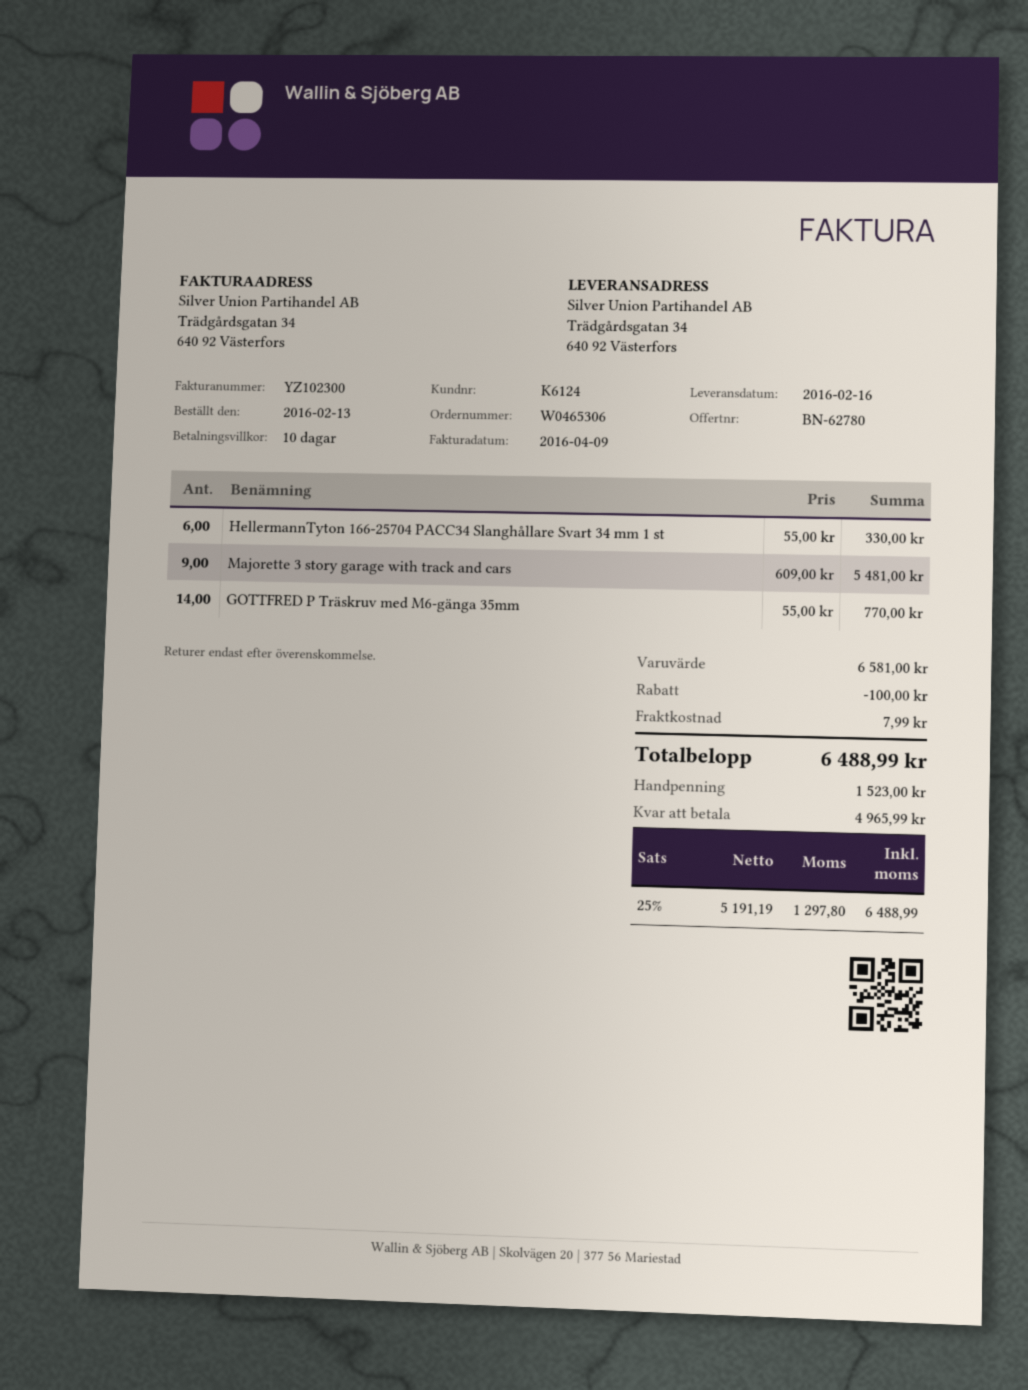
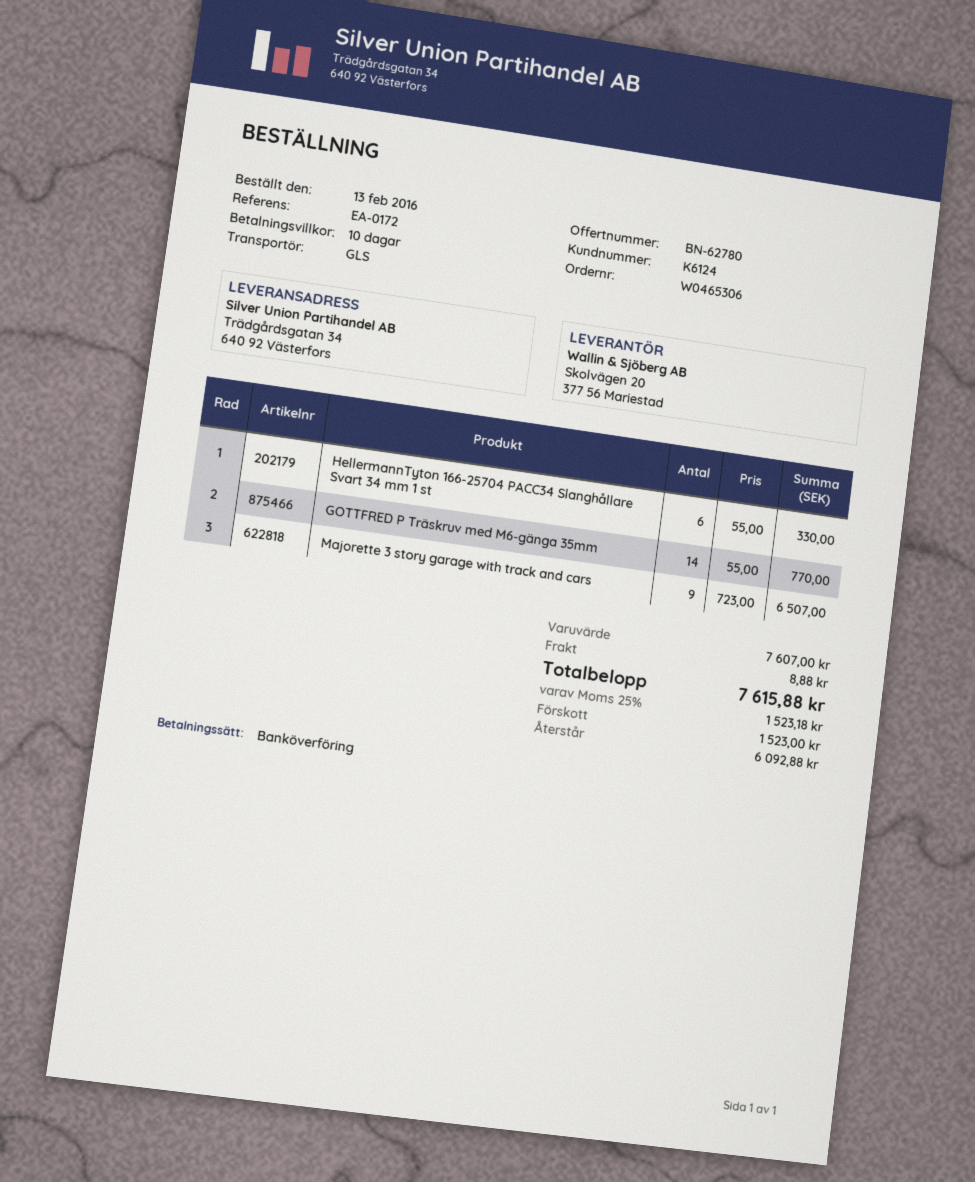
Majorette 3 story garage with track and cars: 9 x 609.00 = 5481.00 -> 9 x 723.00 = 6507.00
subtotal: 6581.00 -> 7607.00
discount: 100.00 -> none
shipping: 7.99 -> 8.88
tax: 25% = 1297.80 -> 25% = 1523.18
total: 6488.99 -> 7615.88
balance: 4965.99 -> 6092.88

